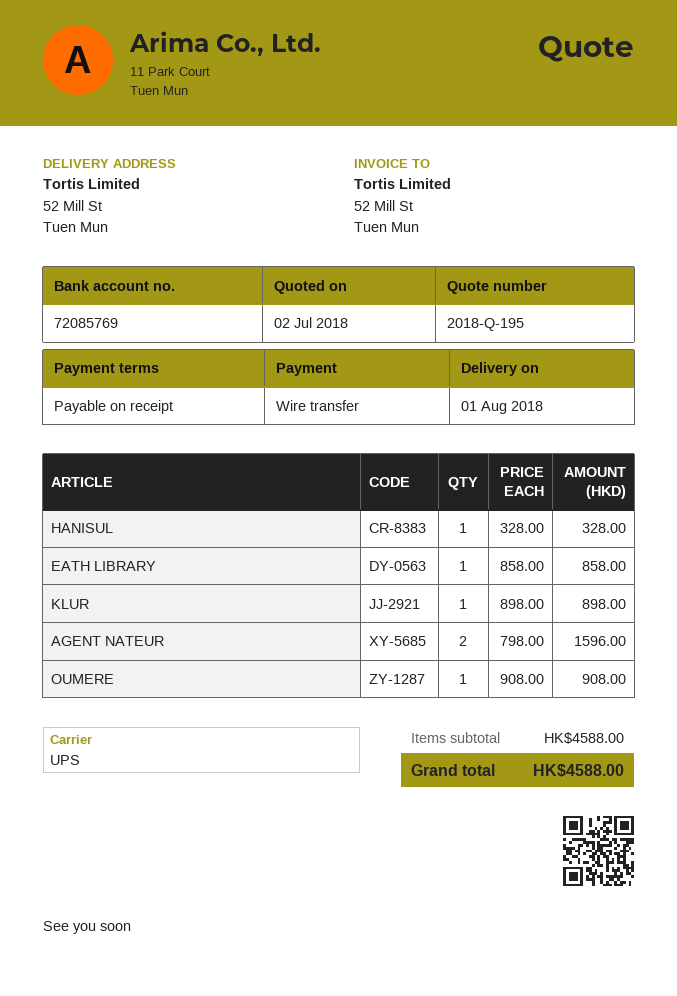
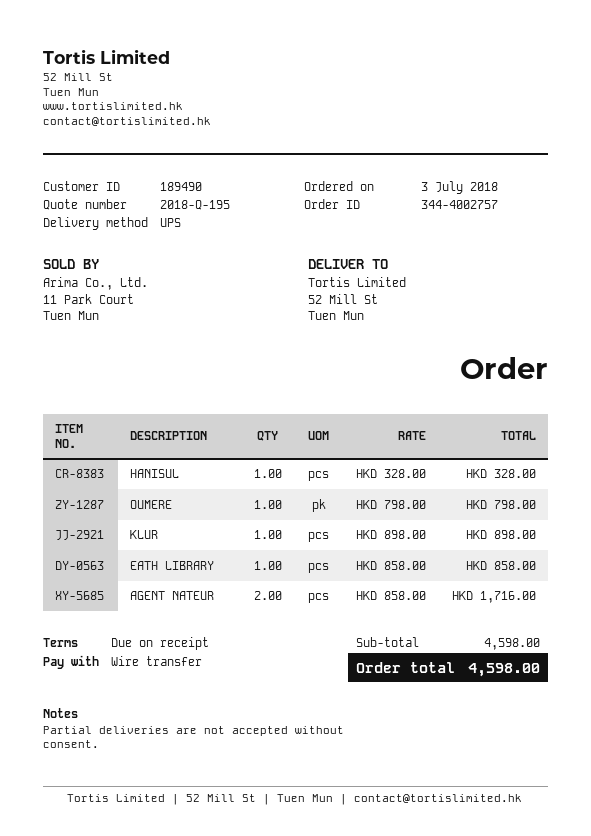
AGENT NATEUR: 2 x 798.00 = 1596.00 -> 2 x 858.00 = 1716.00
OUMERE: 1 x 908.00 = 908.00 -> 1 x 798.00 = 798.00
subtotal: 4588.00 -> 4598.00
total: 4588.00 -> 4598.00

